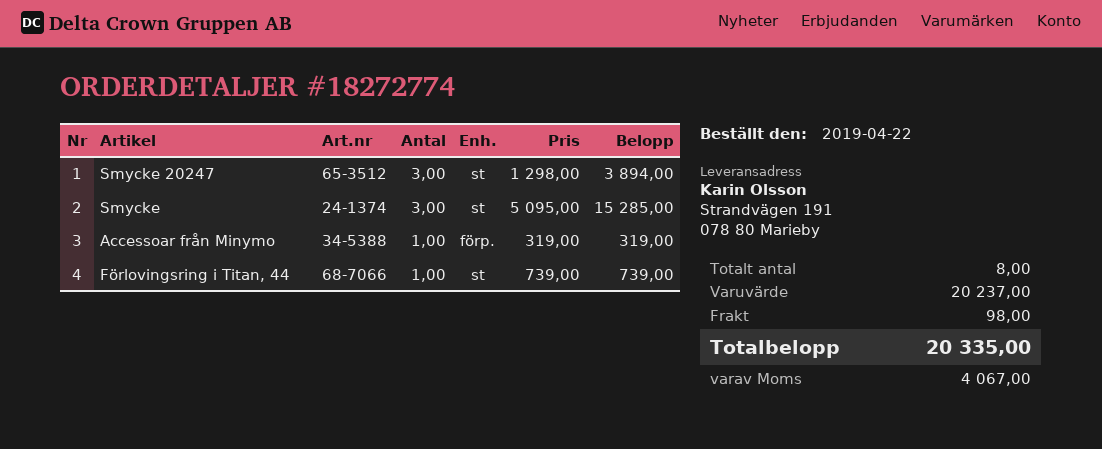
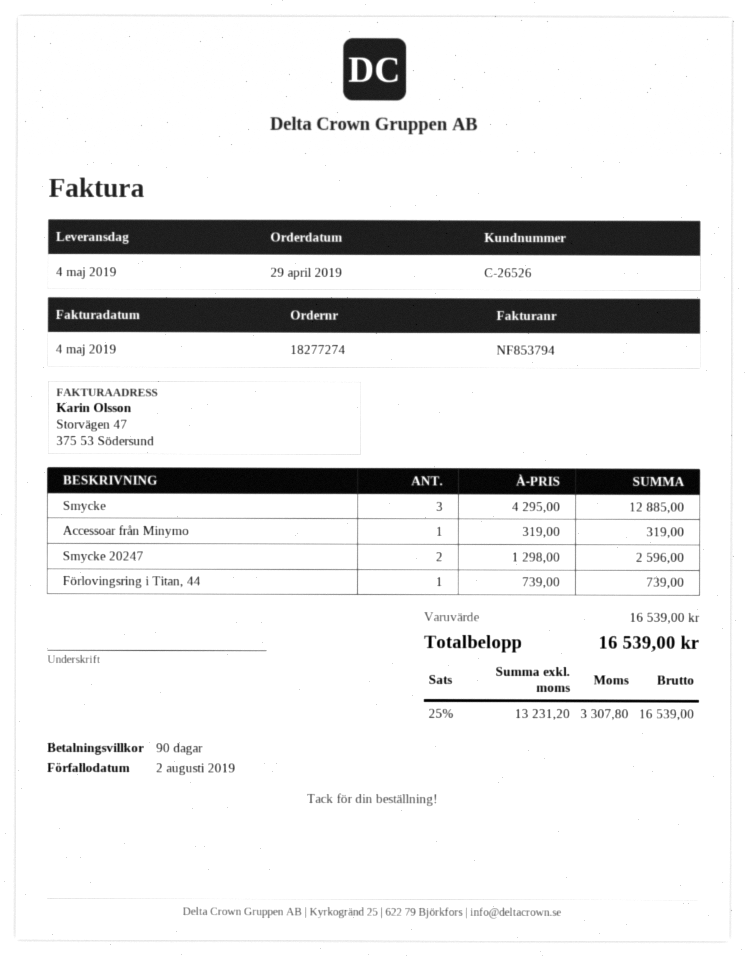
order number: 18272774 -> 18277274
order date: 2019-04-22 -> 2019-04-29
Smycke 20247: 3 x 1298.00 = 3894.00 -> 2 x 1298.00 = 2596.00
Smycke: 3 x 5095.00 = 15285.00 -> 3 x 4295.00 = 12885.00
subtotal: 20237.00 -> 16539.00
shipping: 98.00 -> none
tax: 4067.00 -> 3307.80
total: 20335.00 -> 16539.00

